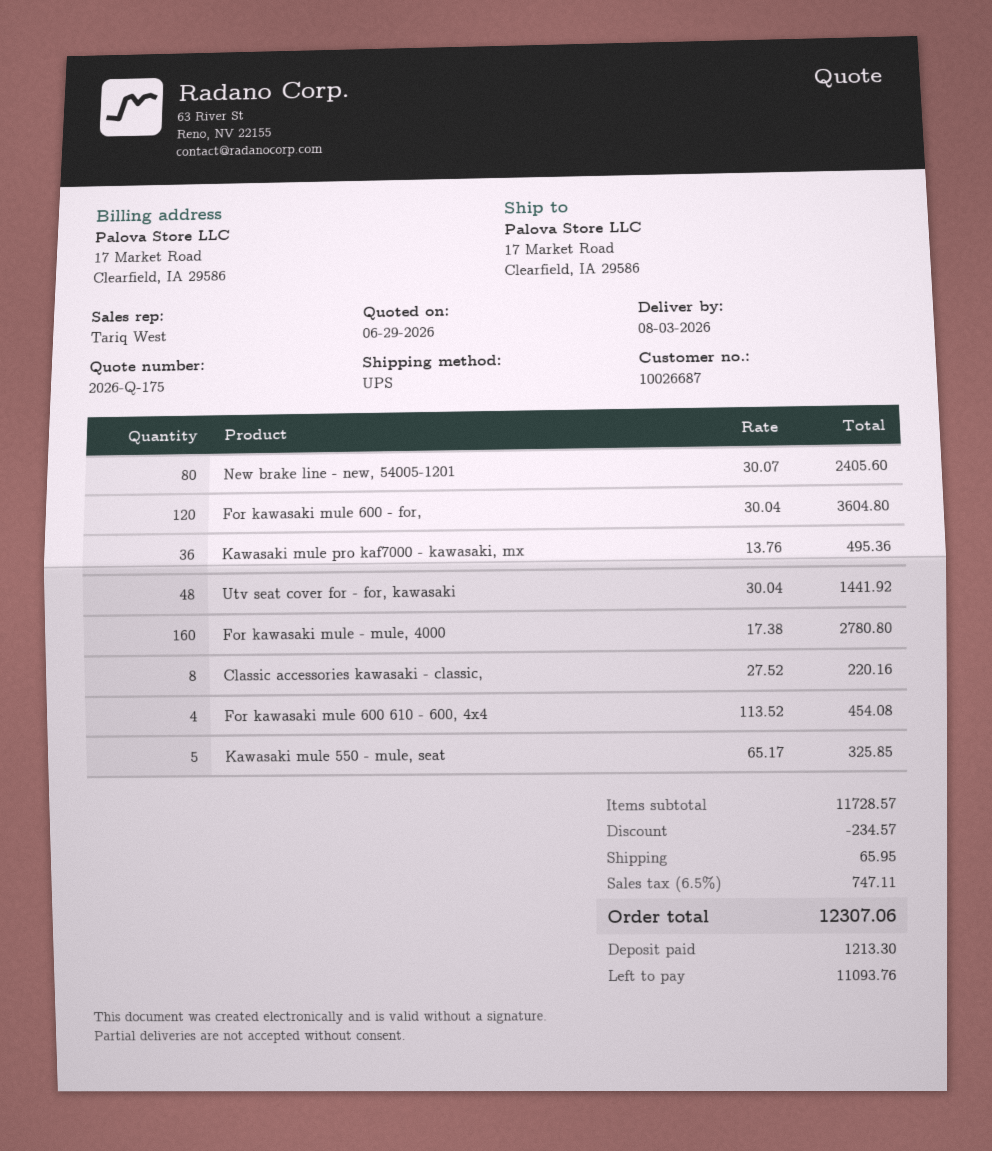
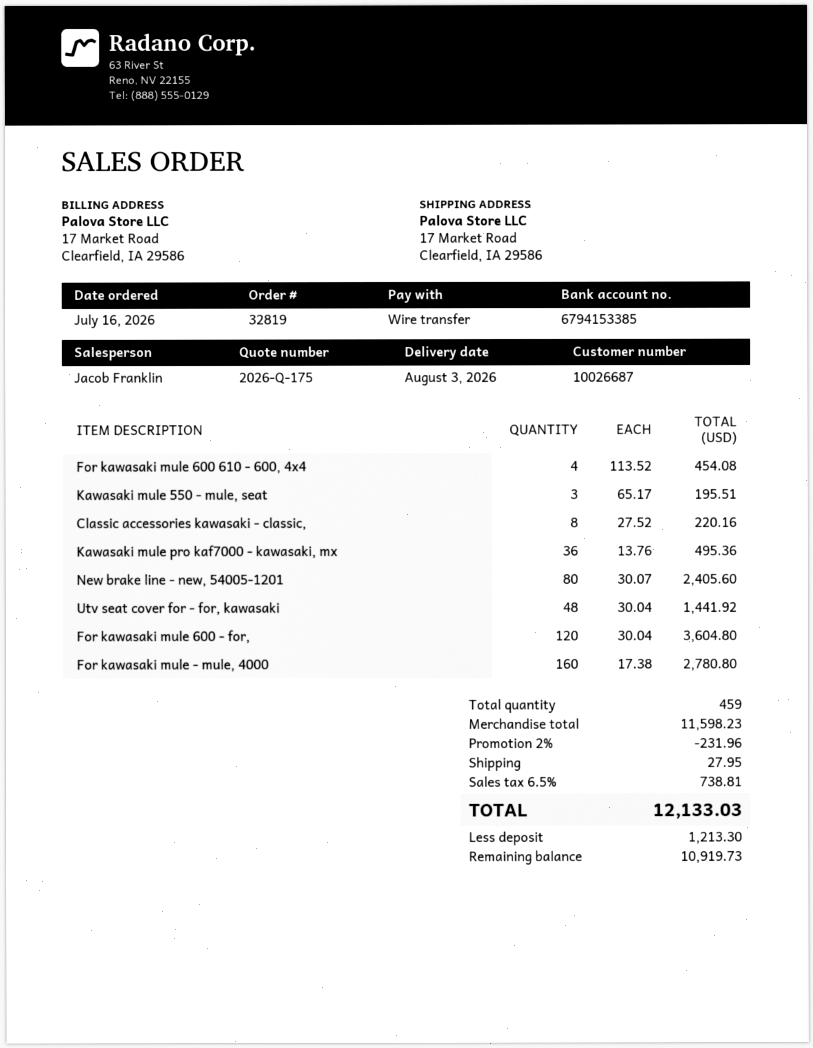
sales rep: Tariq West -> Jacob Franklin
Kawasaki mule 550 - mule, seat: 5 x 65.17 = 325.85 -> 3 x 65.17 = 195.51
subtotal: 11728.57 -> 11598.23
discount: 234.57 -> 231.96
shipping: 65.95 -> 27.95
tax: 6.5% = 747.11 -> 6.5% = 738.81
total: 12307.06 -> 12133.03
balance: 11093.76 -> 10919.73

